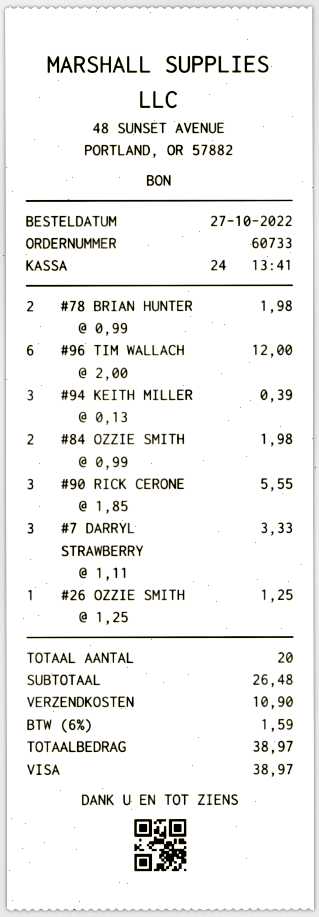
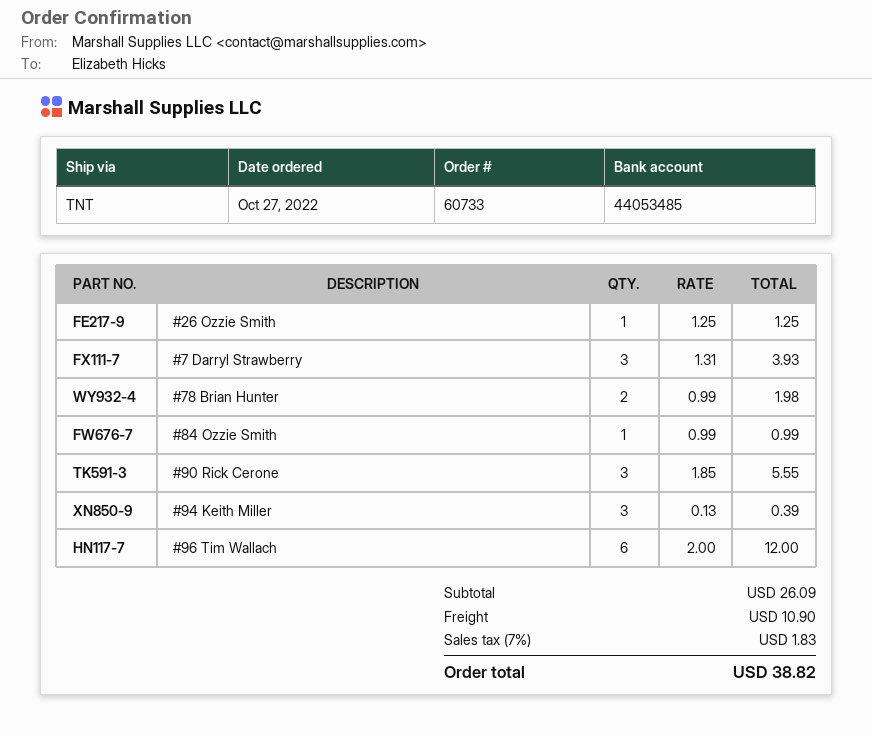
#84 OZZIE SMITH: 2 x 0.99 = 1.98 -> 1 x 0.99 = 0.99
#7 DARRYL STRAWBERRY: 3 x 1.11 = 3.33 -> 3 x 1.31 = 3.93
subtotal: 26.48 -> 26.09
tax: 6% = 1.59 -> 7% = 1.83
total: 38.97 -> 38.82

